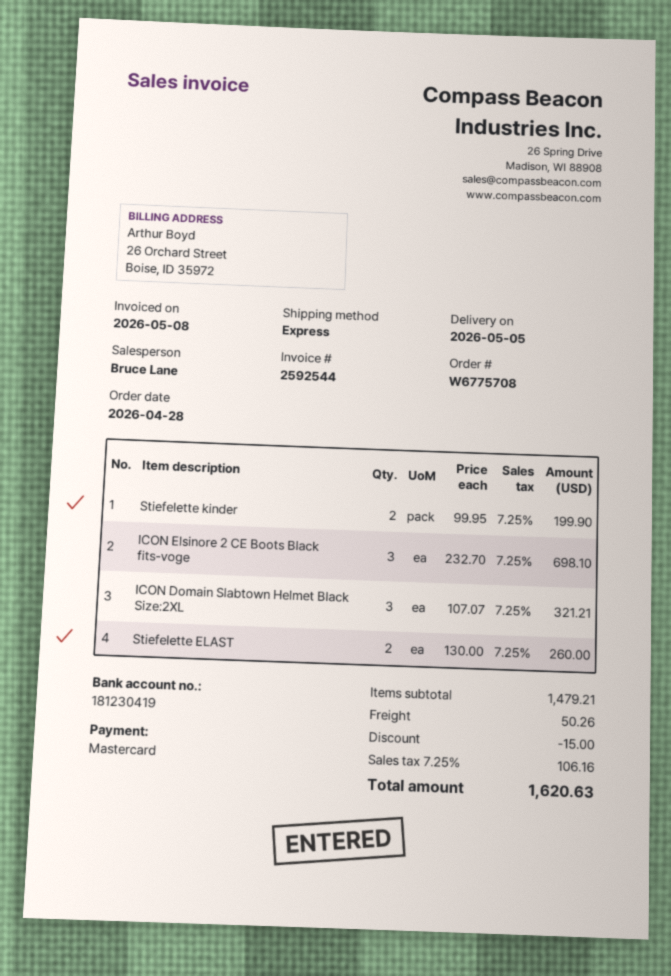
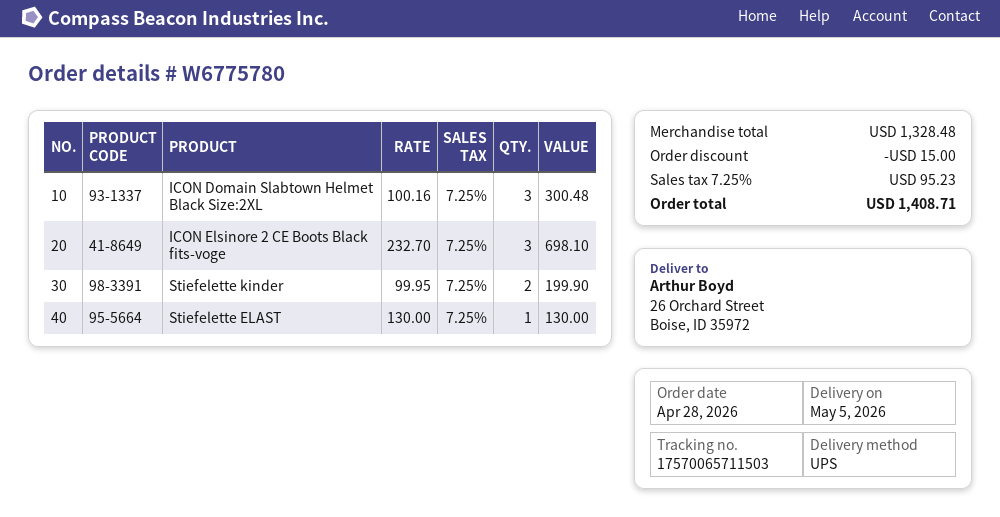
order number: W6775708 -> W6775780
shipping method: express -> UPS
ICON Domain Slabtown Helmet Black Size:2XL: 3 x 107.07 = 321.21 -> 3 x 100.16 = 300.48
Stiefelette ELAST: 2 x 130.00 = 260.00 -> 1 x 130.00 = 130.00
subtotal: 1479.21 -> 1328.48
shipping: 50.26 -> none
tax: 7.25% = 106.16 -> 7.25% = 95.23
total: 1620.63 -> 1408.71

